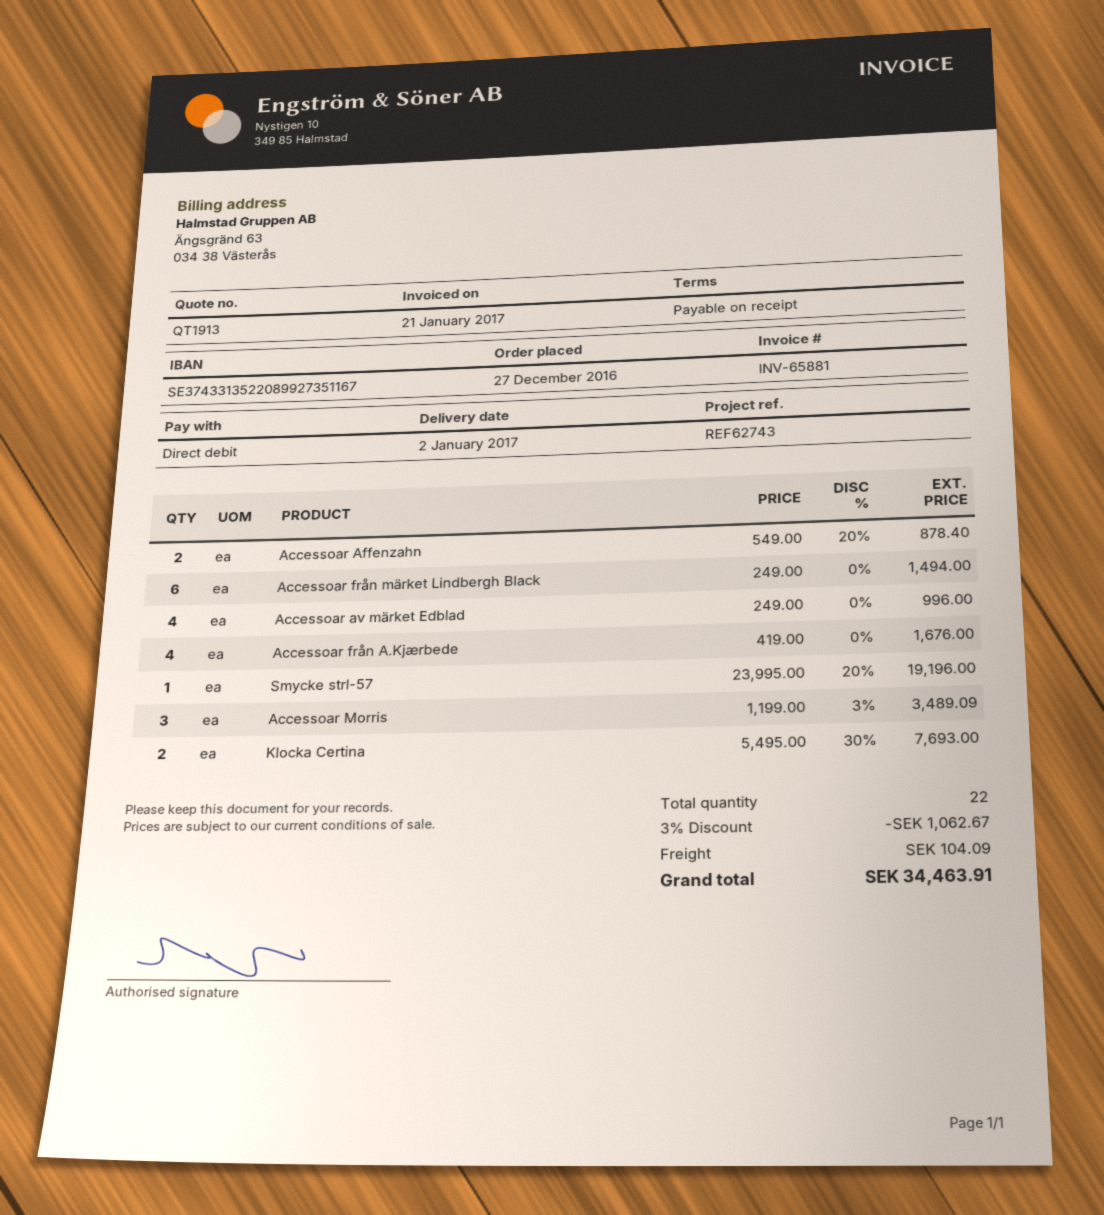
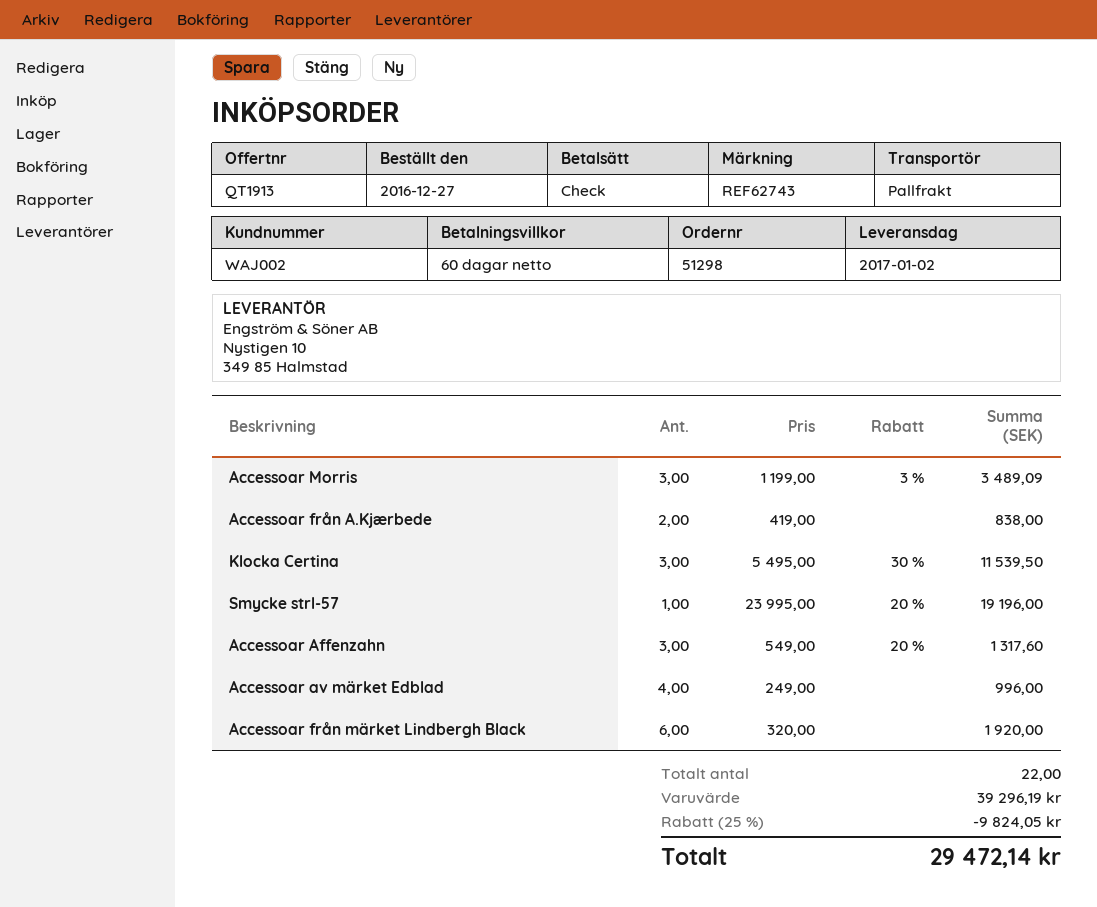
payment terms: on receipt -> 60 days
payment method: direct debit -> cheque
Accessoar Affenzahn: 2 x 549.00 - 20% = 878.40 -> 3 x 549.00 - 20% = 1317.60
Accessoar från märket Lindbergh Black: 6 x 249.00 = 1494.00 -> 6 x 320.00 = 1920.00
Accessoar från A.Kjærbede: 4 x 419.00 = 1676.00 -> 2 x 419.00 = 838.00
Klocka Certina: 2 x 5495.00 - 30% = 7693.00 -> 3 x 5495.00 - 30% = 11539.50
discount: 3% = 1062.67 -> 25% = 9824.05
shipping: 104.09 -> none
total: 34463.91 -> 29472.14

